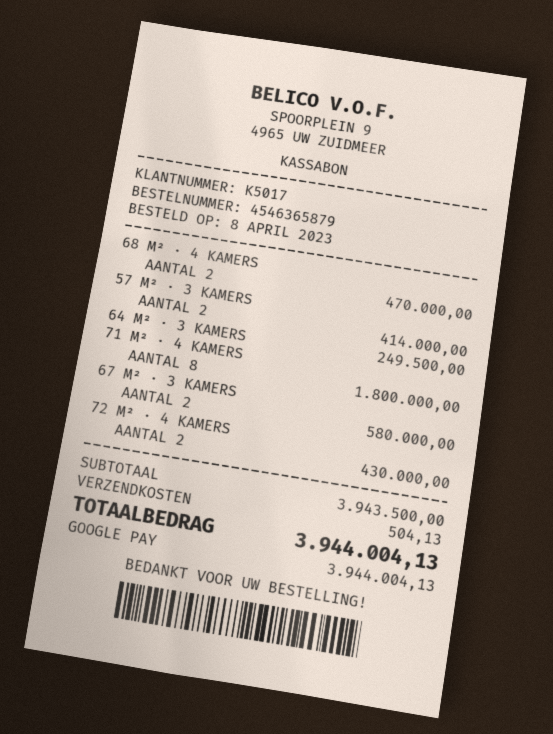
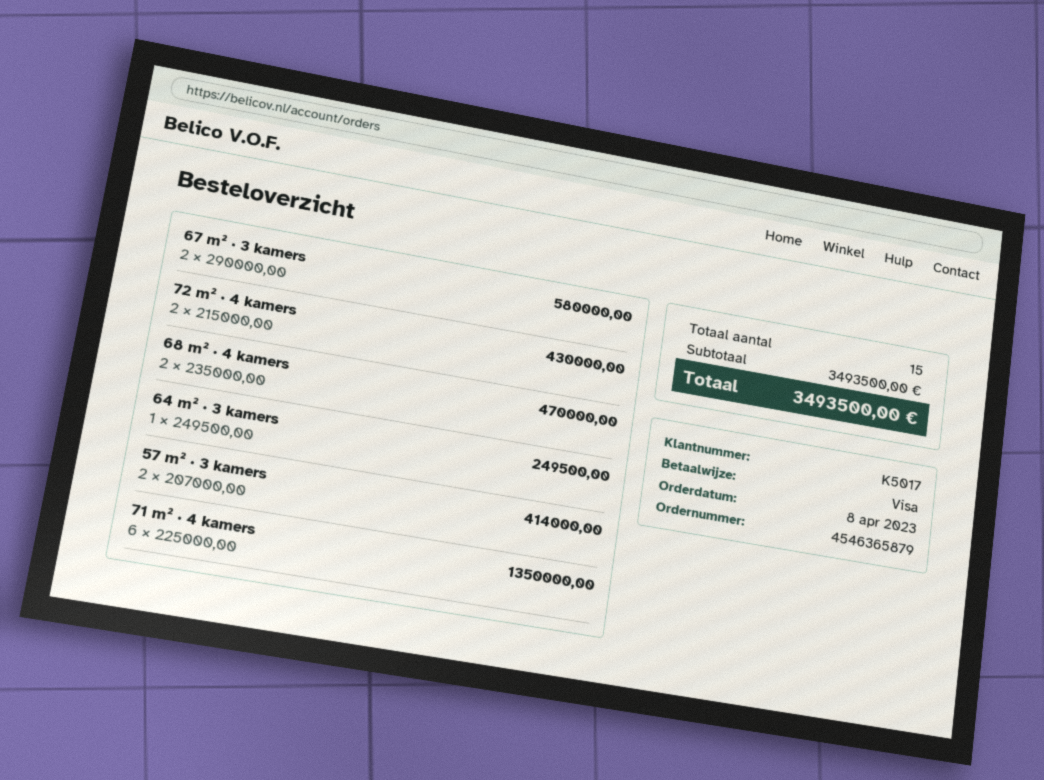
payment method: Google Pay -> Visa
71 M² · 4 KAMERS: 8 for 1800000.00 -> 6 for 1350000.00
subtotal: 3943500.00 -> 3493500.00
shipping: 504.13 -> none
total: 3944004.13 -> 3493500.00

